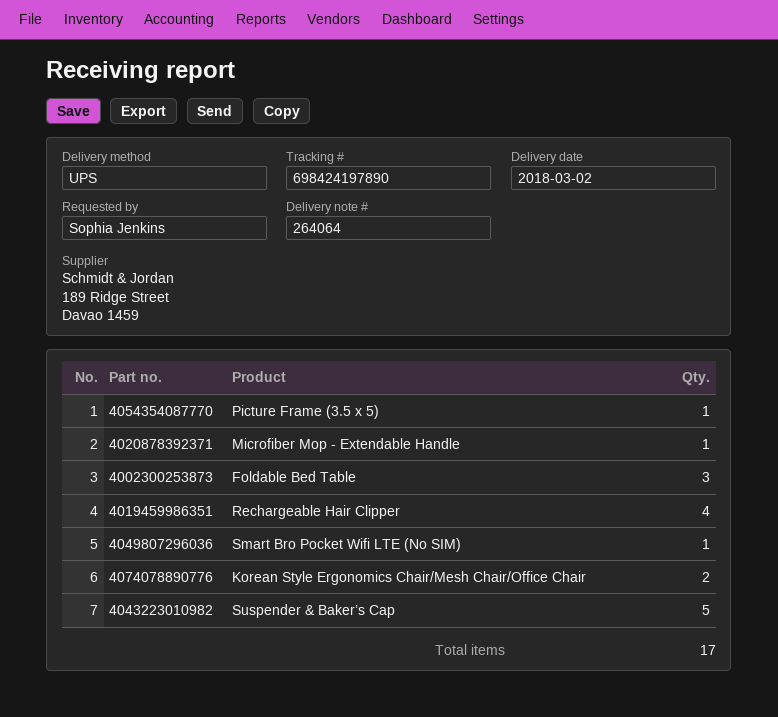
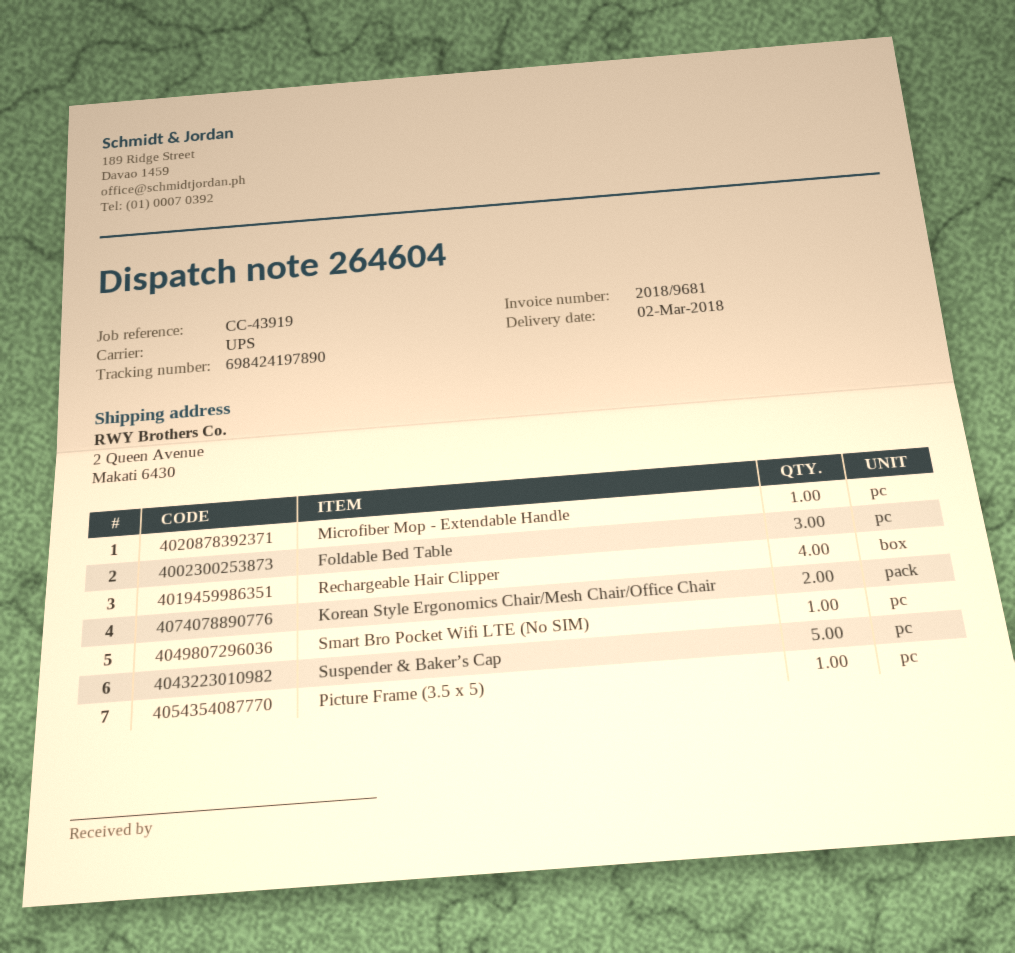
delivery note number: 264064 -> 264604

